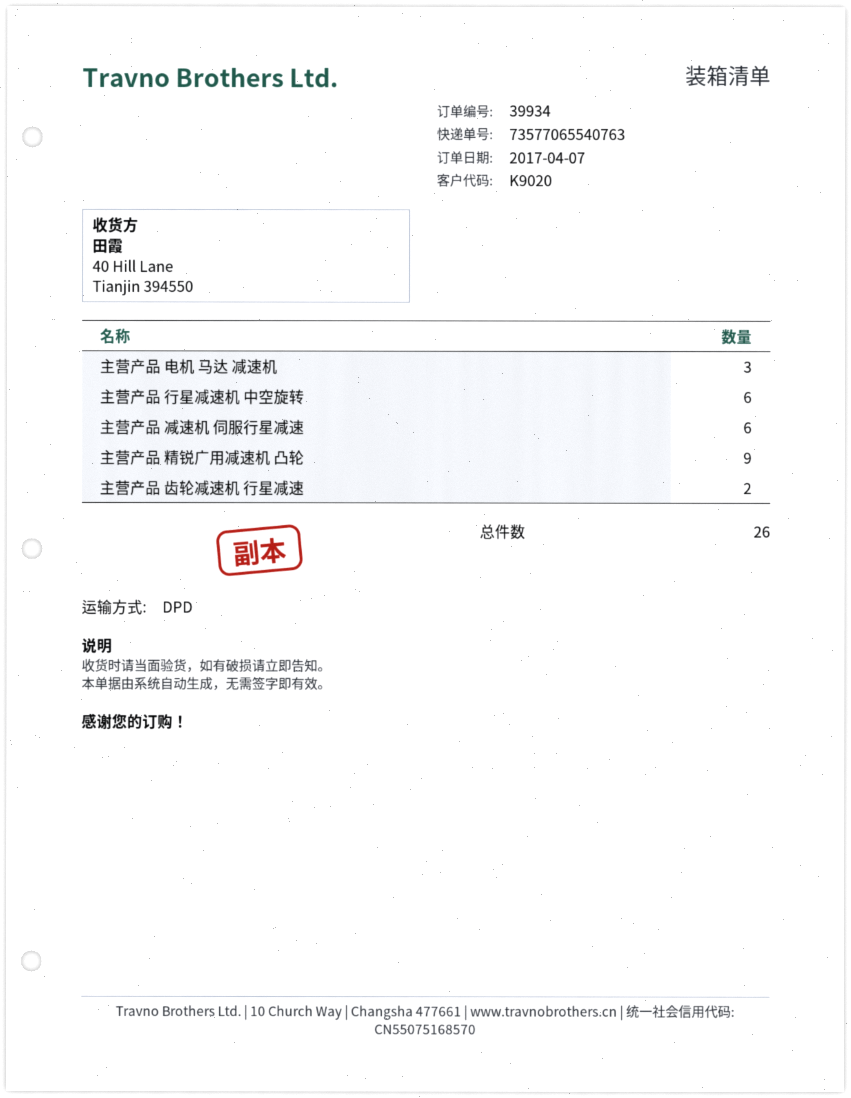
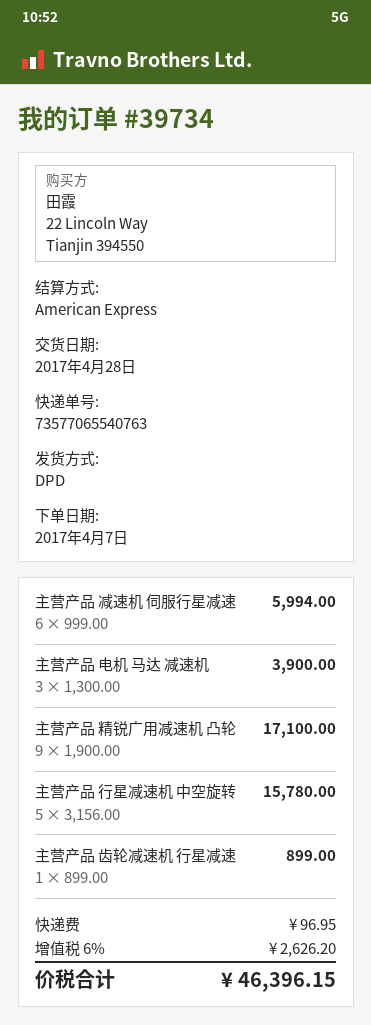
order number: 39934 -> 39734
主营产品 行星减速机 中空旋转: 6 -> 5
主营产品 齿轮减速机 行星减速: 2 -> 1

